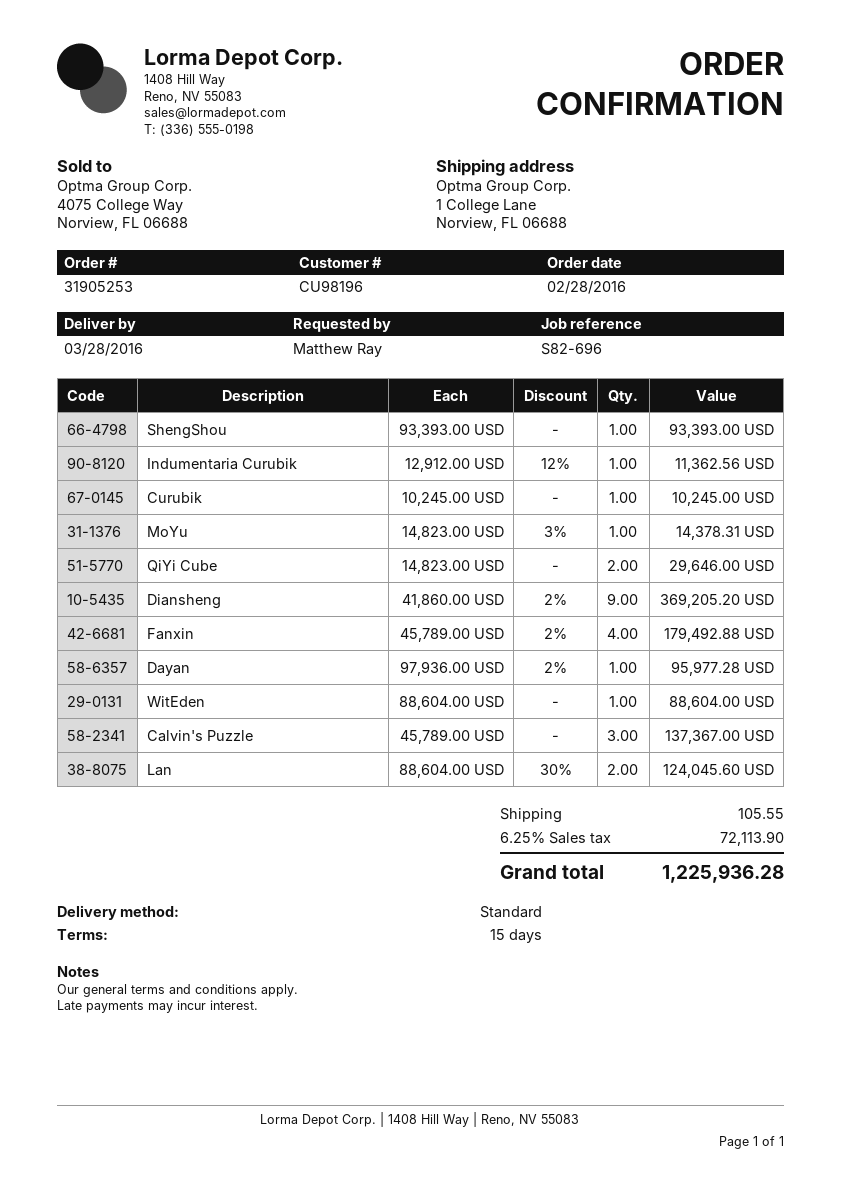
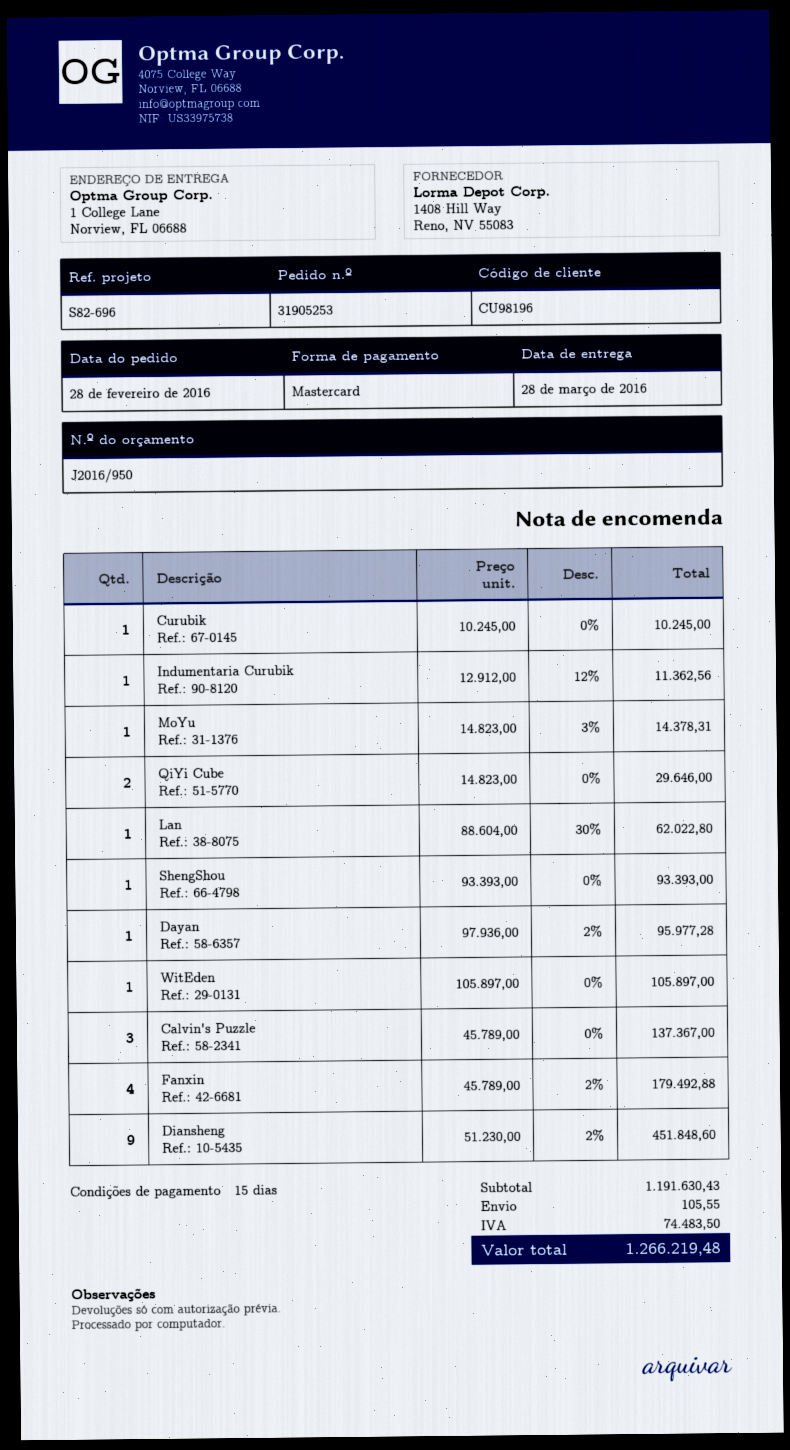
Diansheng: 9 x 41860.00 - 2% = 369205.20 -> 9 x 51230.00 - 2% = 451848.60
WitEden: 1 x 88604.00 = 88604.00 -> 1 x 105897.00 = 105897.00
Lan: 2 x 88604.00 - 30% = 124045.60 -> 1 x 88604.00 - 30% = 62022.80
tax: 72113.90 -> 74483.50
total: 1225936.28 -> 1266219.48

